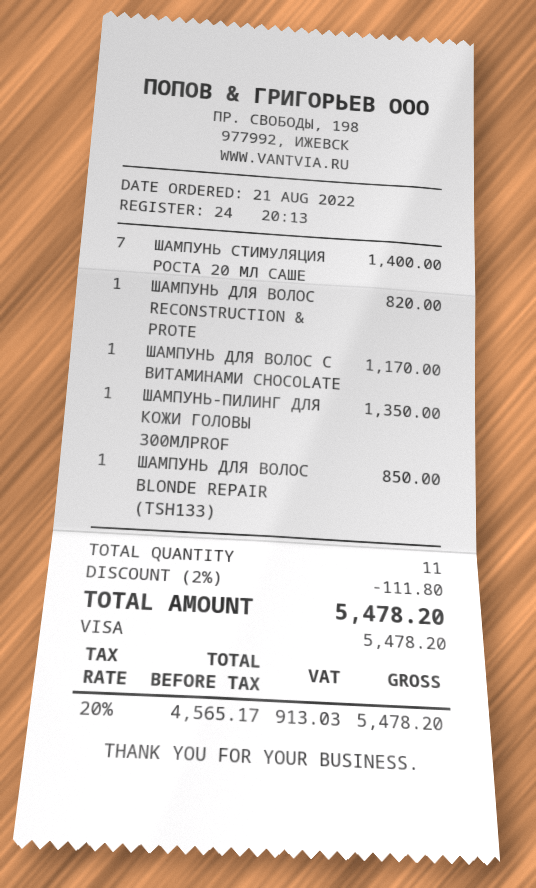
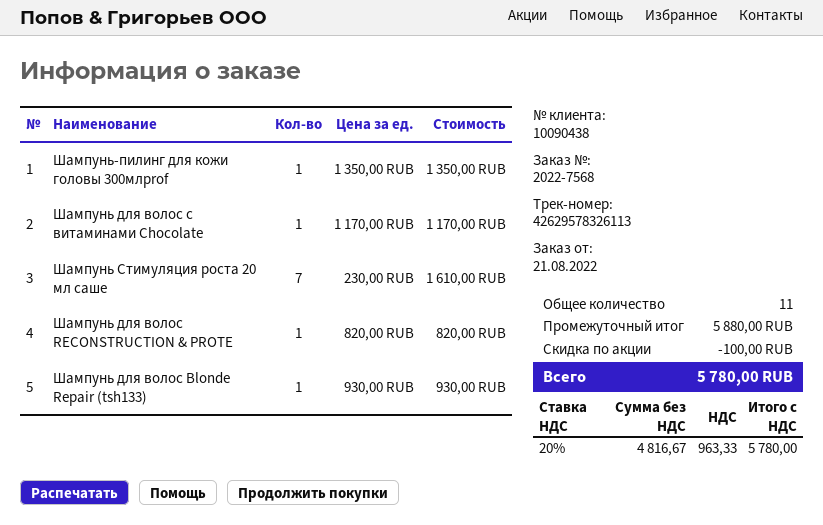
ШАМПУНЬ СТИМУЛЯЦИЯ РОСТА 20 МЛ САШЕ: 7 for 1400.00 -> 7 for 1610.00
ШАМПУНЬ ДЛЯ ВОЛОС BLONDE REPAIR (TSH133): 1 for 850.00 -> 1 for 930.00
discount: 111.80 -> 100.00
net: 4565.17 -> 4816.67
tax: 20% = 913.03 -> 20% = 963.33
total: 5478.20 -> 5780.00

